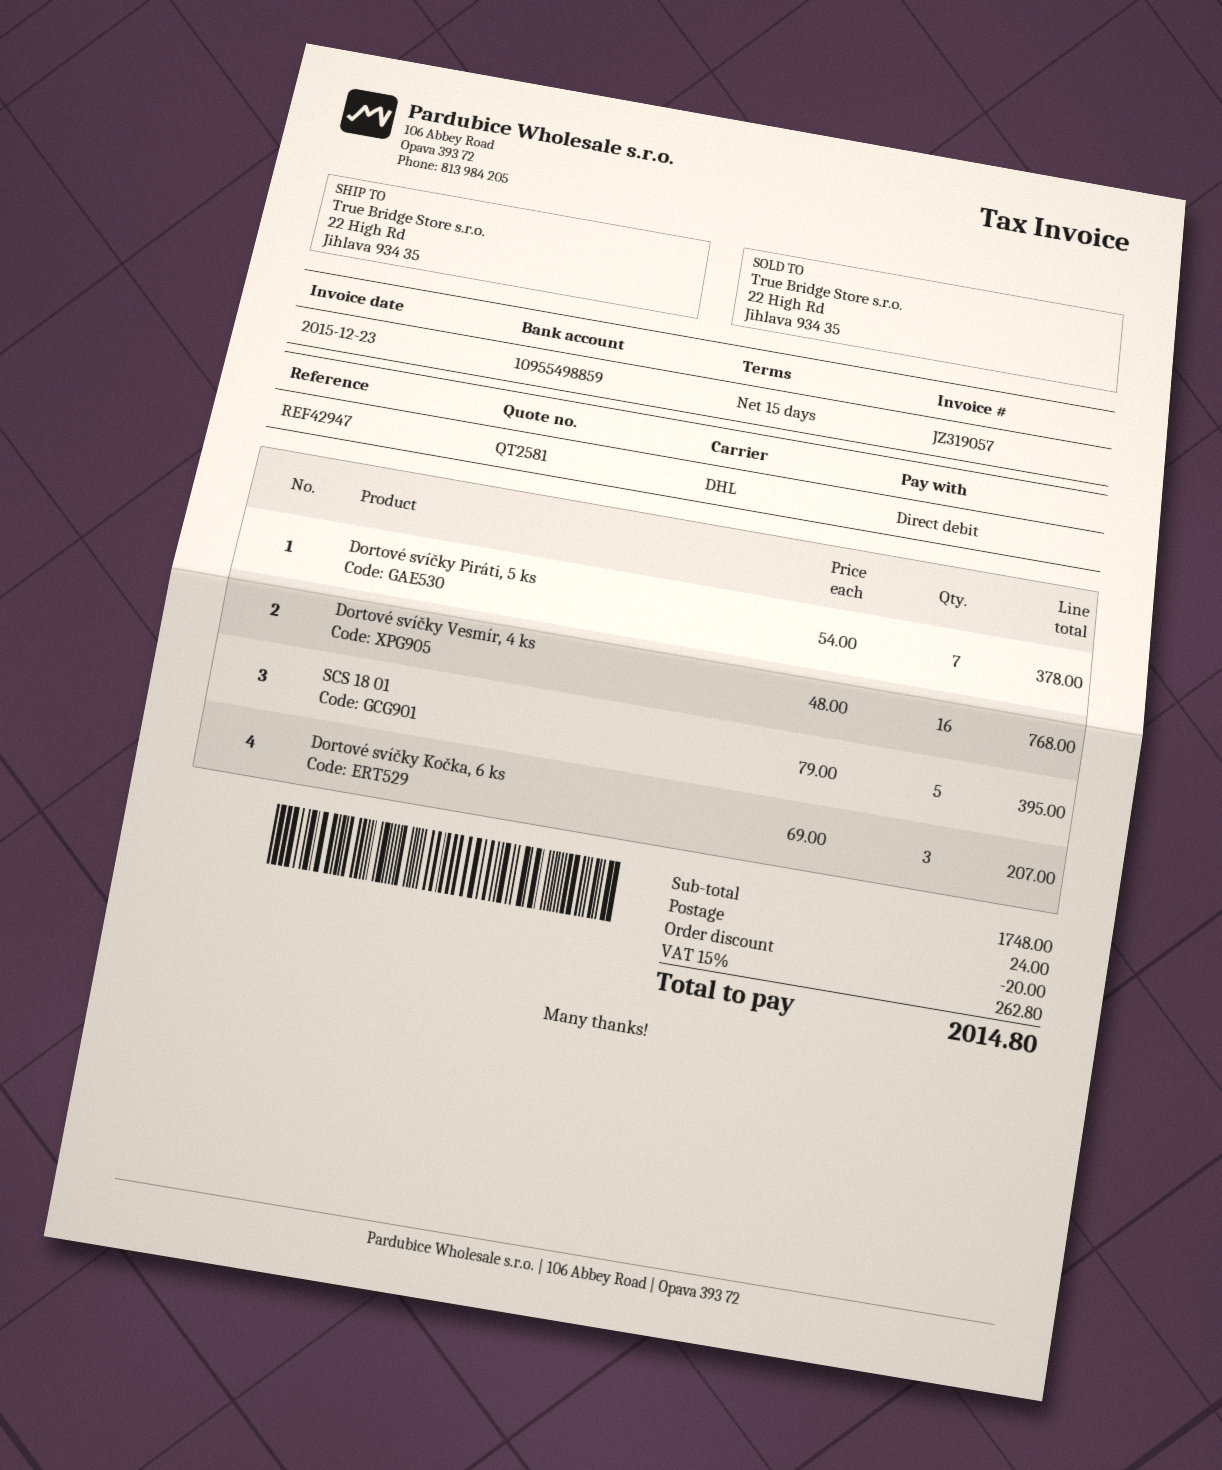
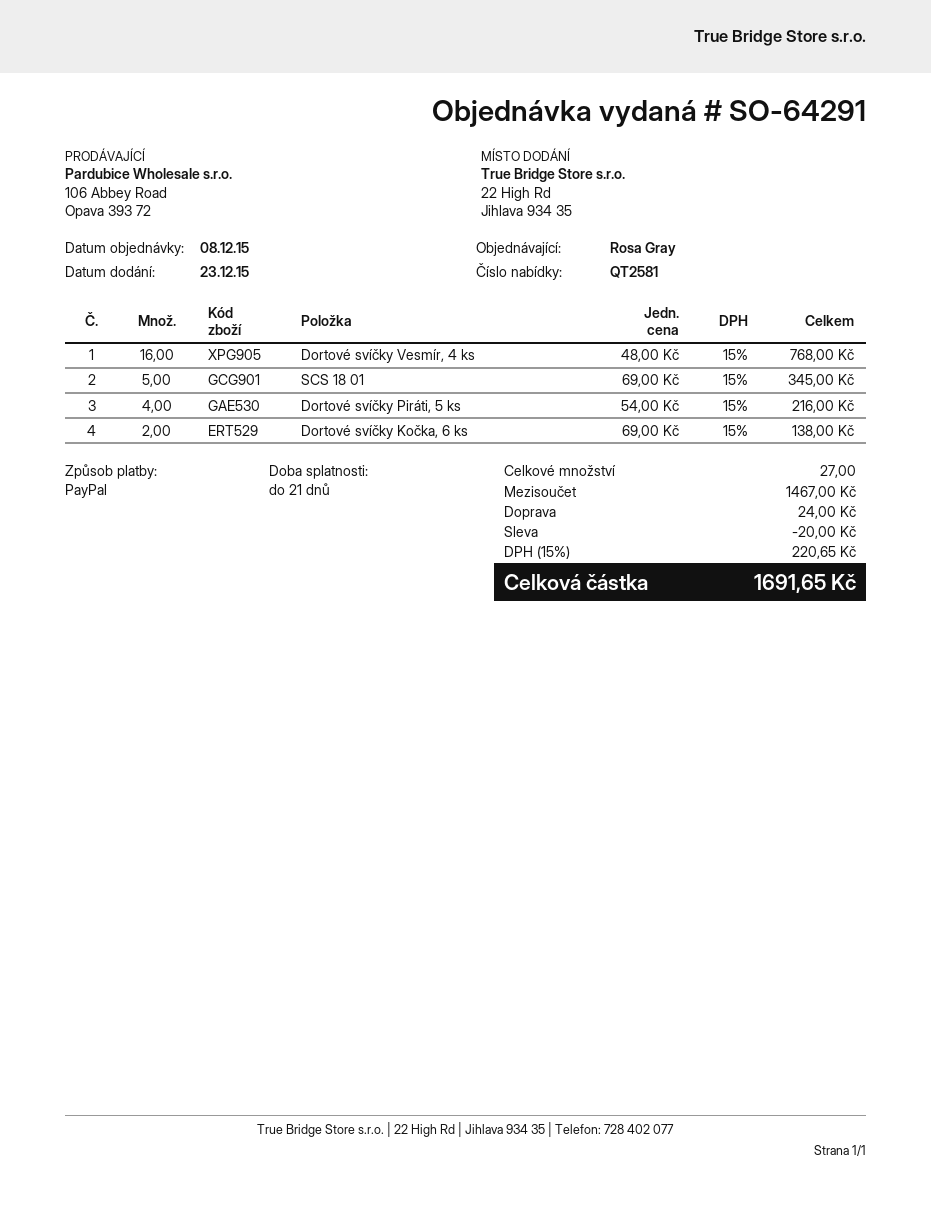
payment terms: 15 days -> 21 days
payment method: direct debit -> PayPal
Dortové svíčky Piráti, 5 ks: 7 x 54.00 = 378.00 -> 4 x 54.00 = 216.00
SCS 18 01: 5 x 79.00 = 395.00 -> 5 x 69.00 = 345.00
Dortové svíčky Kočka, 6 ks: 3 x 69.00 = 207.00 -> 2 x 69.00 = 138.00
subtotal: 1748.00 -> 1467.00
tax: 15% = 262.80 -> 15% = 220.65
total: 2014.80 -> 1691.65

